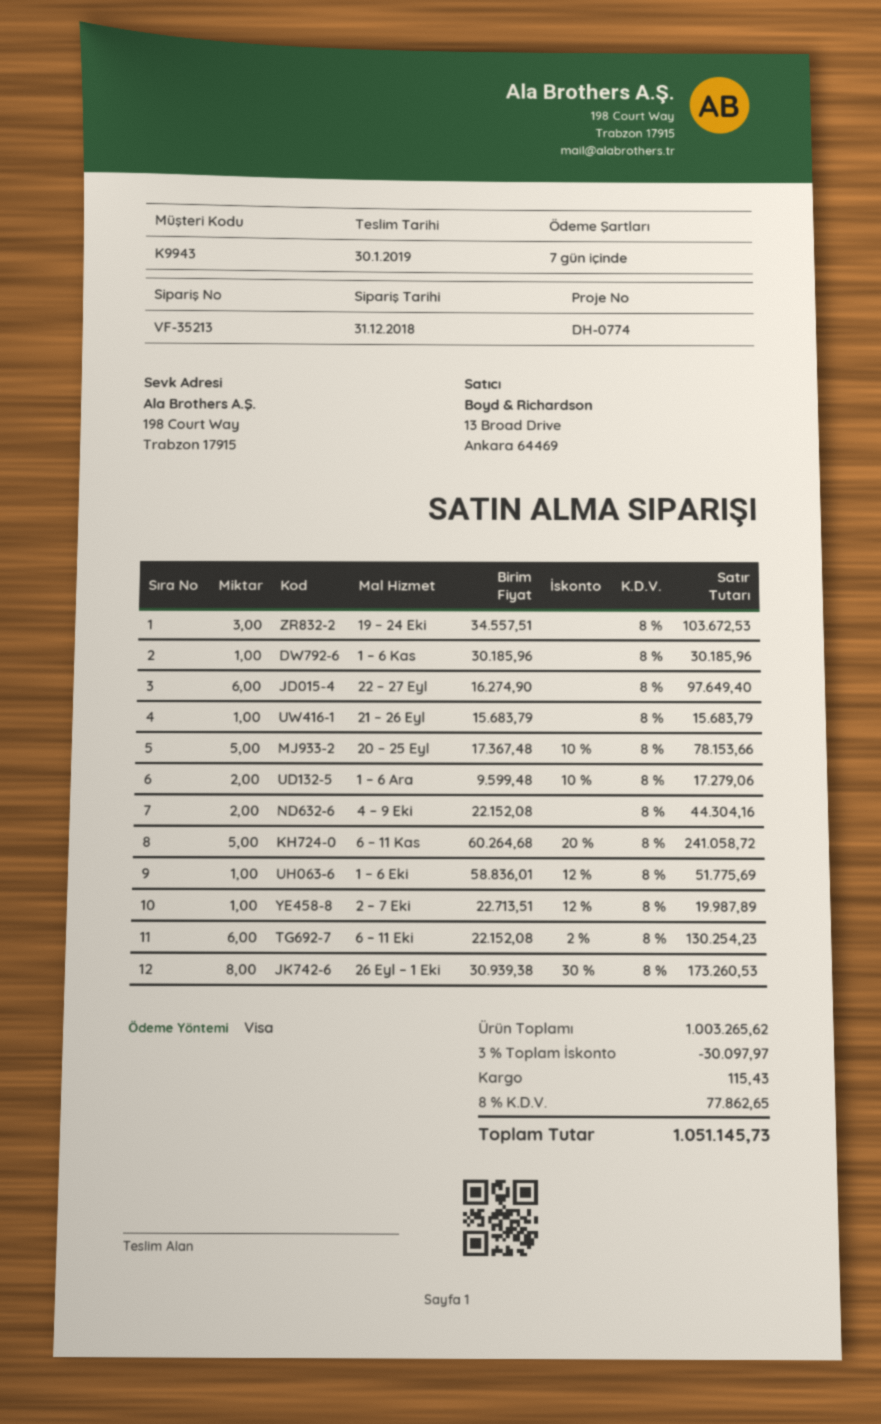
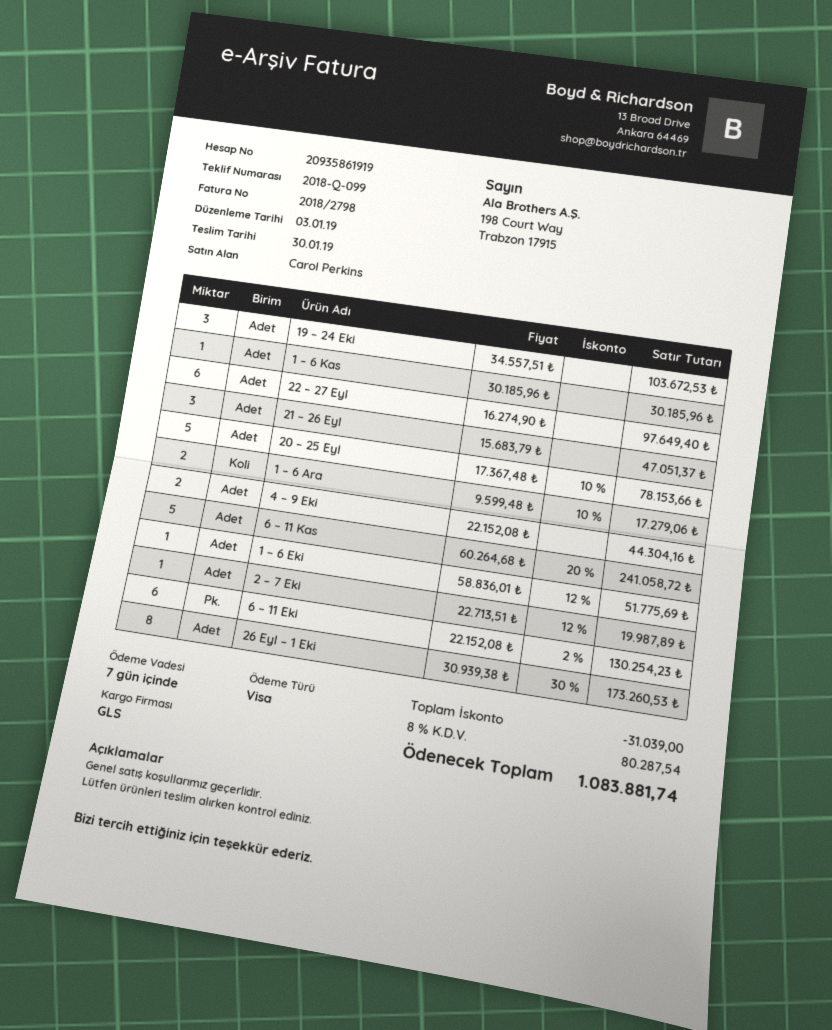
21 – 26 Eyl: 1 x 15683.79 = 15683.79 -> 3 x 15683.79 = 47051.37
discount: 30097.97 -> 31039.00
shipping: 115.43 -> none
tax: 8% = 77862.65 -> 8% = 80287.54
total: 1051145.73 -> 1083881.74

